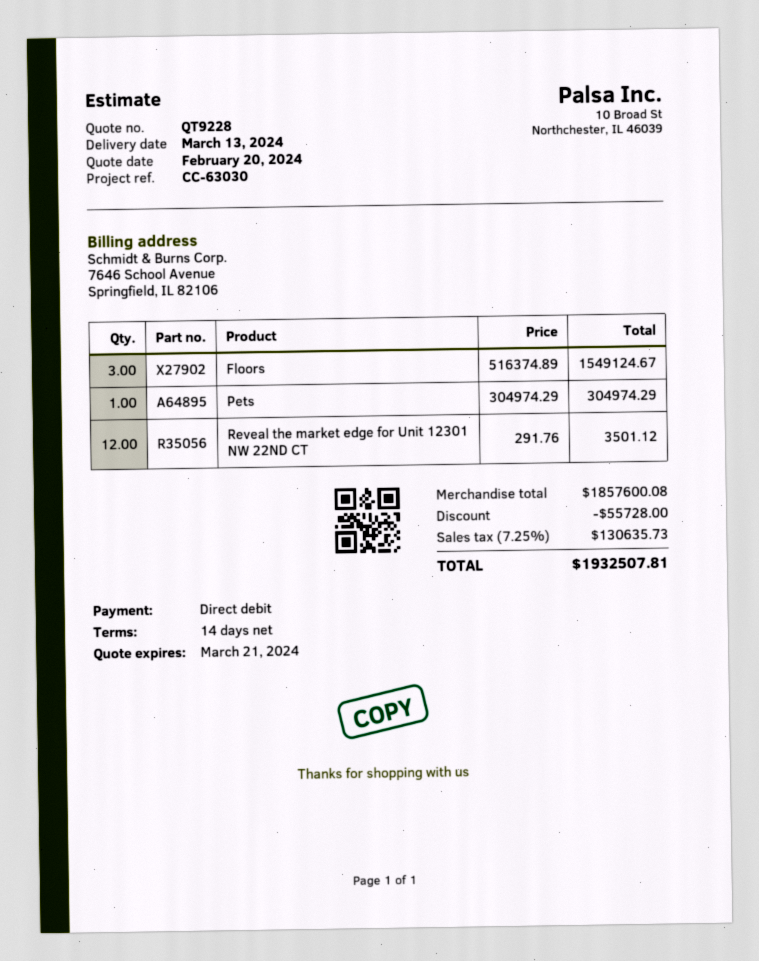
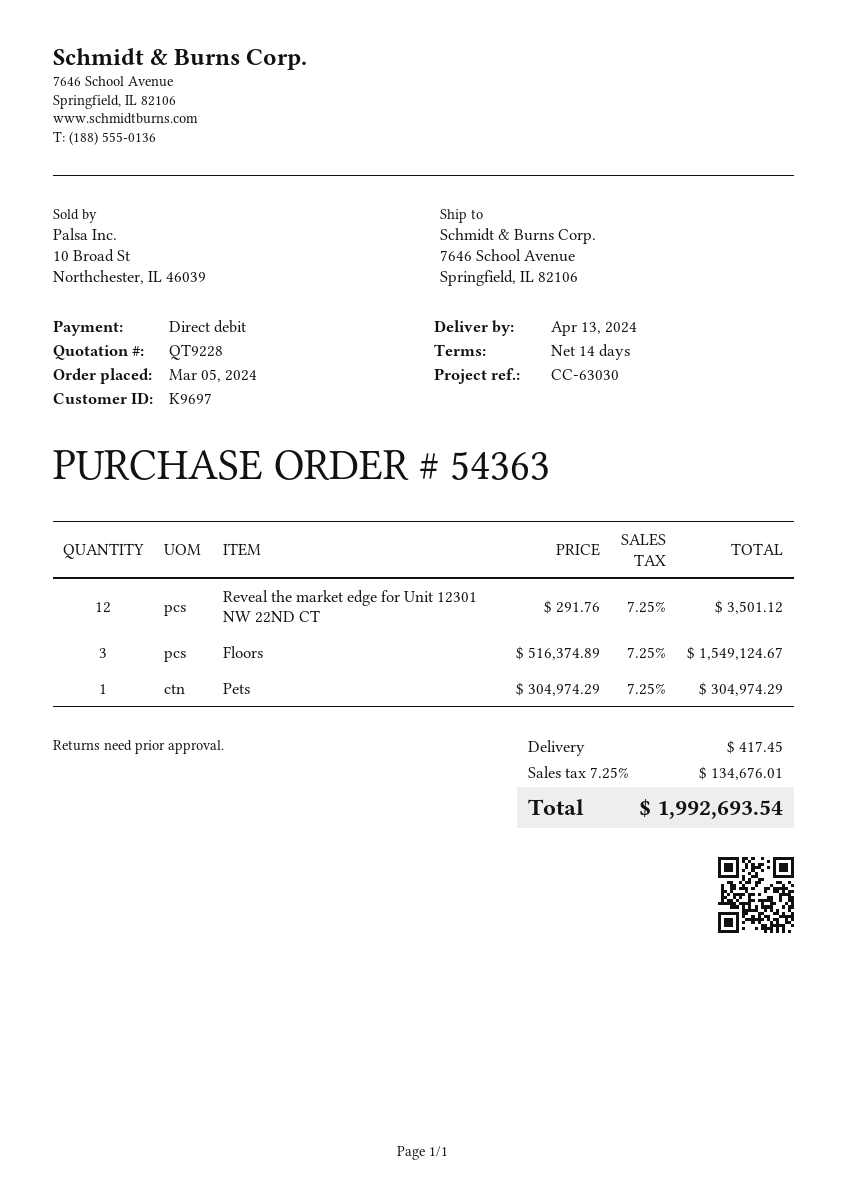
delivery date: 2024-03-13 -> 2024-04-13
discount: 55728.00 -> none
shipping: none -> 417.45
tax: 7.25% = 130635.73 -> 7.25% = 134676.01
total: 1932507.81 -> 1992693.54

